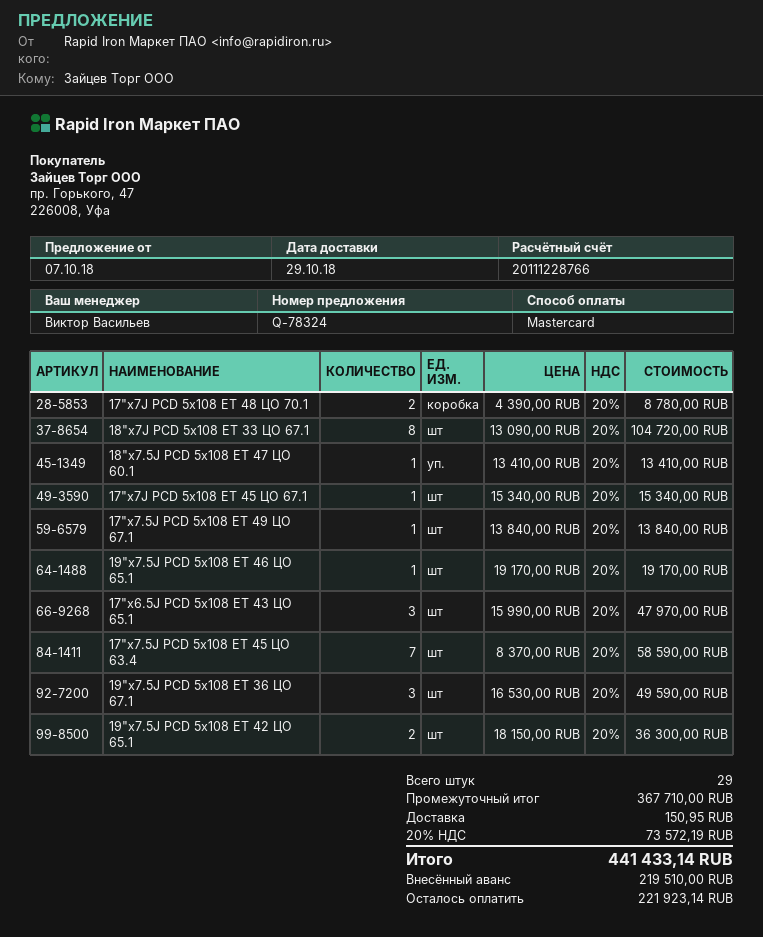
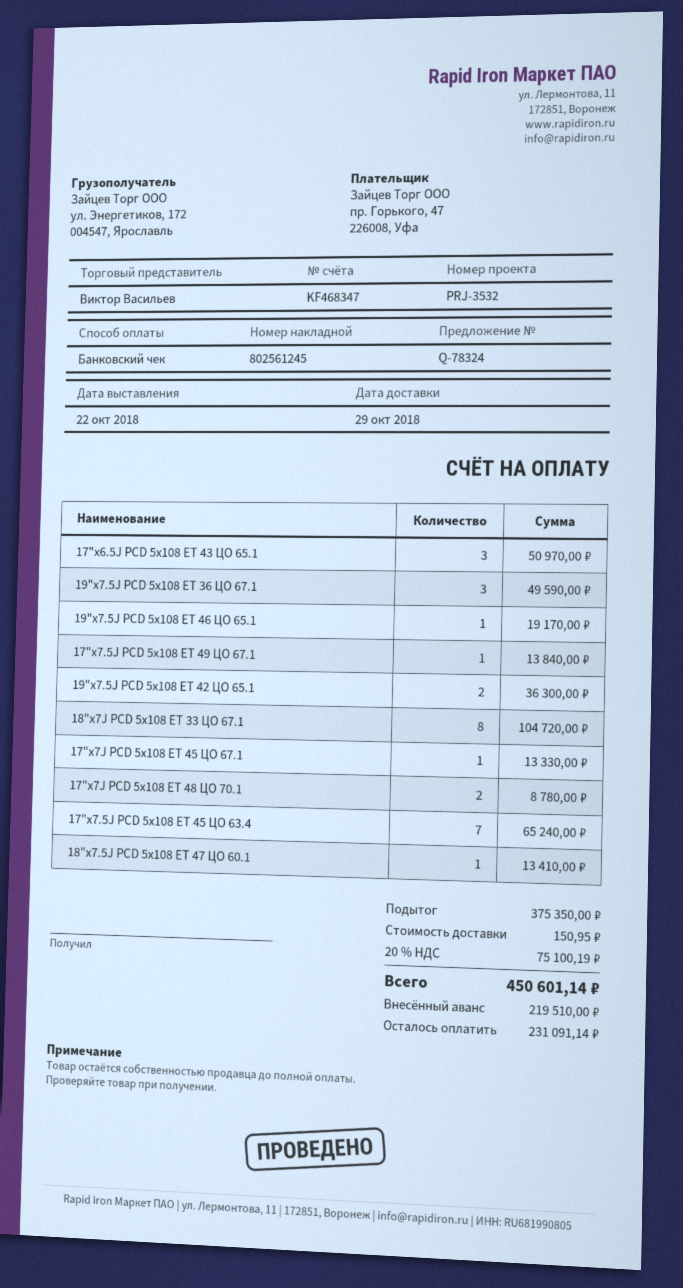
payment method: Mastercard -> cheque
17"x7J PCD 5x108 ЕТ 45 ЦО 67.1: 1 for 15340.00 -> 1 for 13330.00
17"x6.5J PCD 5x108 ЕТ 43 ЦО 65.1: 3 for 47970.00 -> 3 for 50970.00
17"x7.5J PCD 5x108 ЕТ 45 ЦО 63.4: 7 for 58590.00 -> 7 for 65240.00
subtotal: 367710.00 -> 375350.00
tax: 20% = 73572.19 -> 20% = 75100.19
total: 441433.14 -> 450601.14
balance: 221923.14 -> 231091.14

